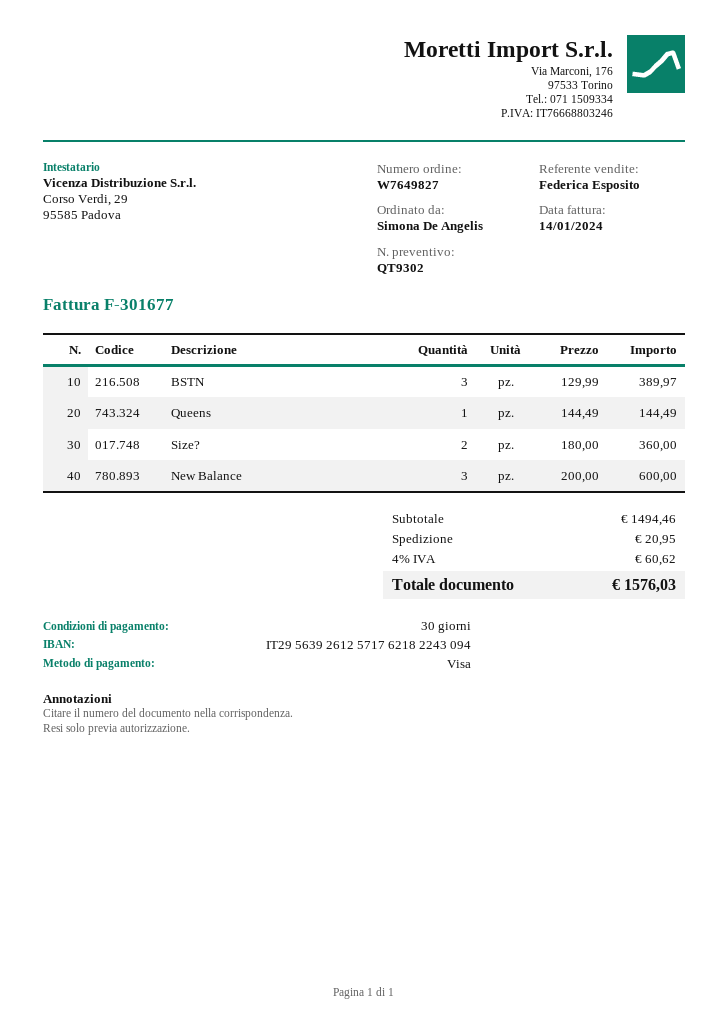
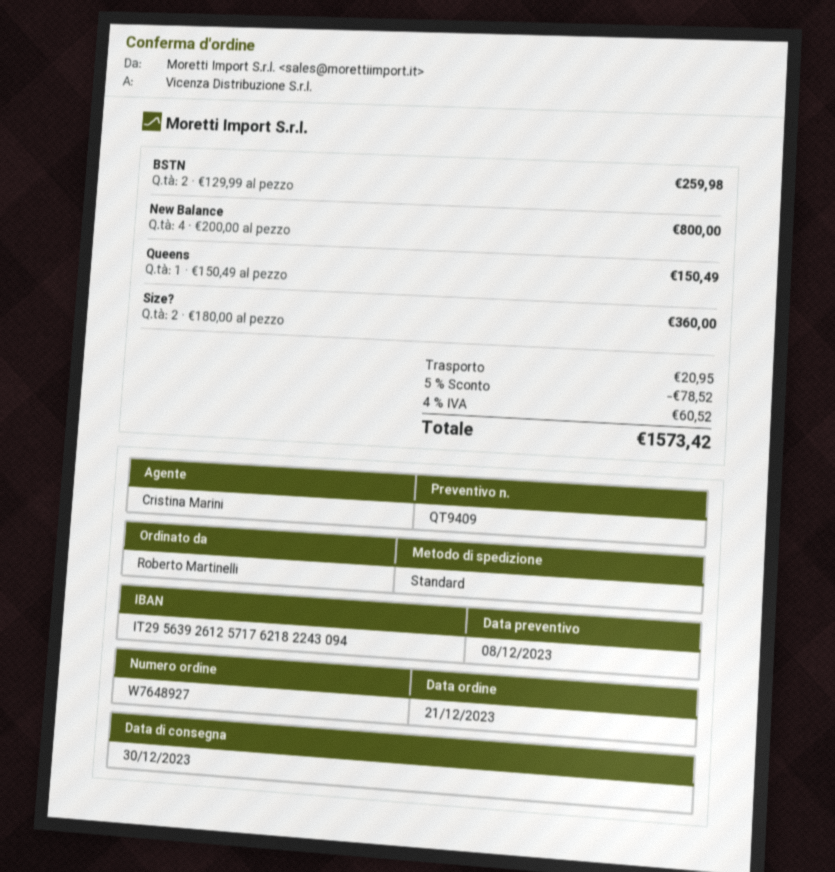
quote number: QT9302 -> QT9409
order number: W7649827 -> W7648927
ordered by: Simona De Angelis -> Roberto Martinelli
sales rep: Federica Esposito -> Cristina Marini
BSTN: 3 x 129.99 = 389.97 -> 2 x 129.99 = 259.98
Queens: 1 x 144.49 = 144.49 -> 1 x 150.49 = 150.49
New Balance: 3 x 200.00 = 600.00 -> 4 x 200.00 = 800.00
discount: none -> 5% = 78.52
tax: 4% = 60.62 -> 4% = 60.52
total: 1576.03 -> 1573.42

